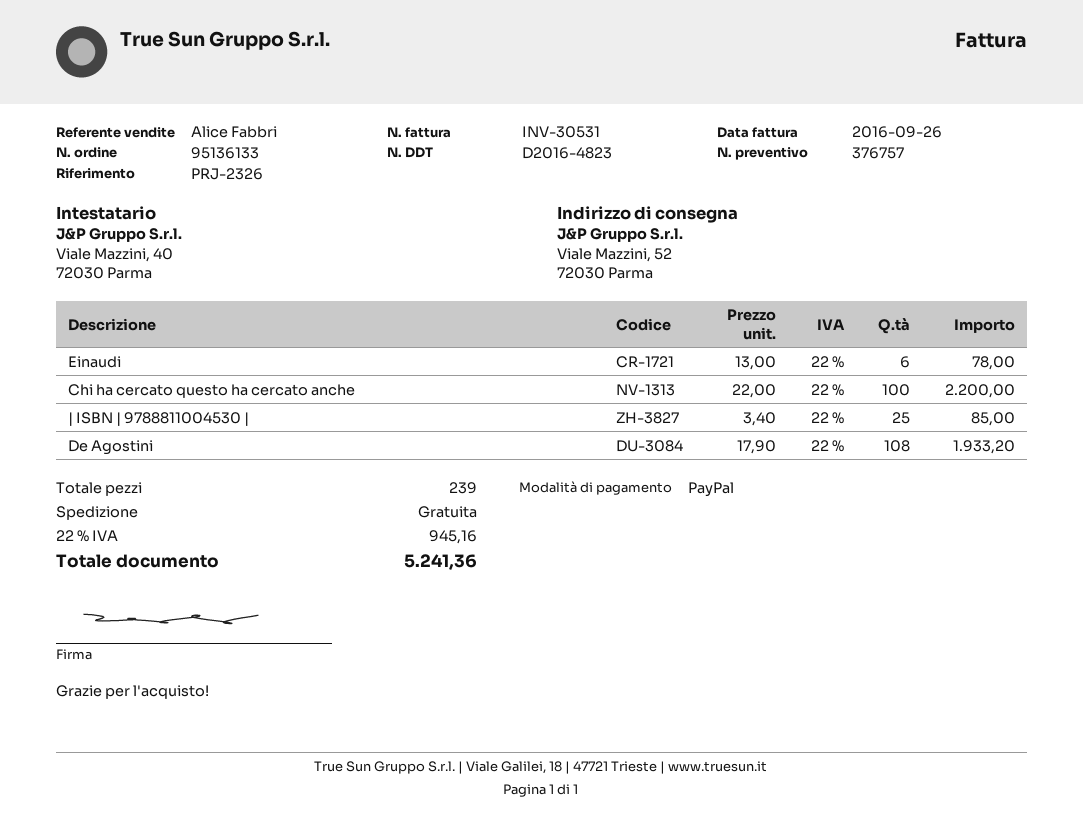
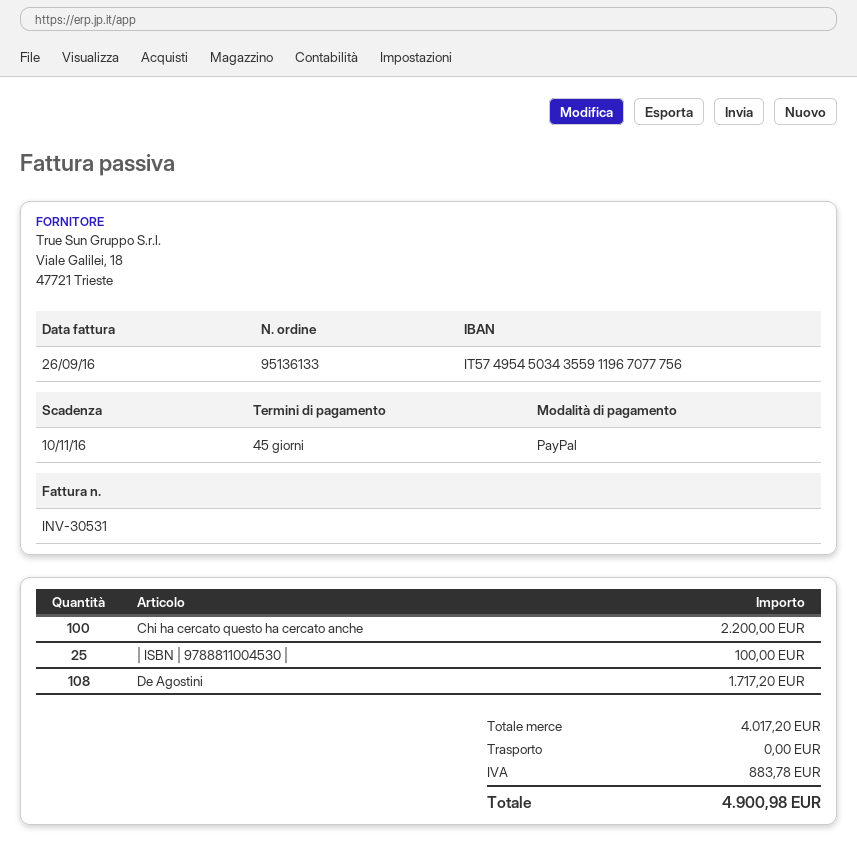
Einaudi: 6 for 78.00 -> none
| ISBN | 9788811004530 |: 25 for 85.00 -> 25 for 100.00
De Agostini: 108 for 1933.20 -> 108 for 1717.20
tax: 945.16 -> 883.78
total: 5241.36 -> 4900.98

